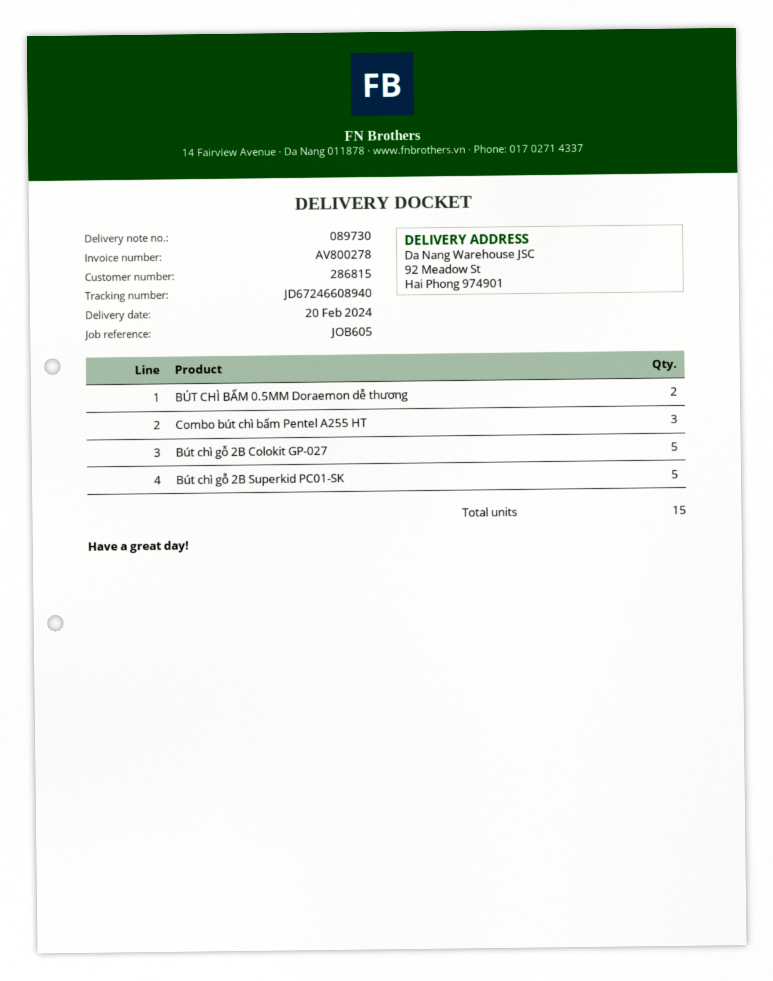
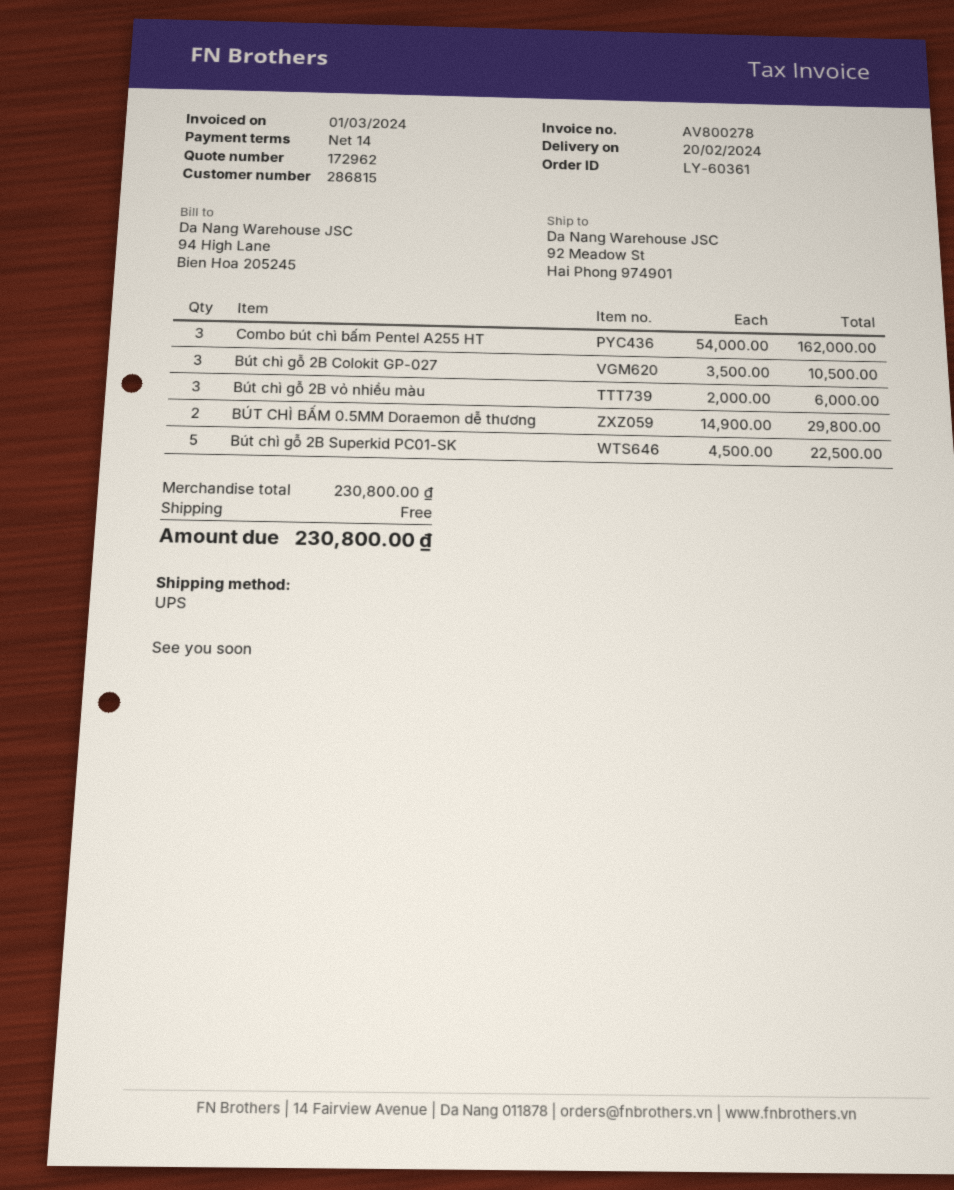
Bút chì gỗ 2B Colokit GP-027: 5 -> 3
Bút chì gỗ 2B vỏ nhiều màu: none -> 3

